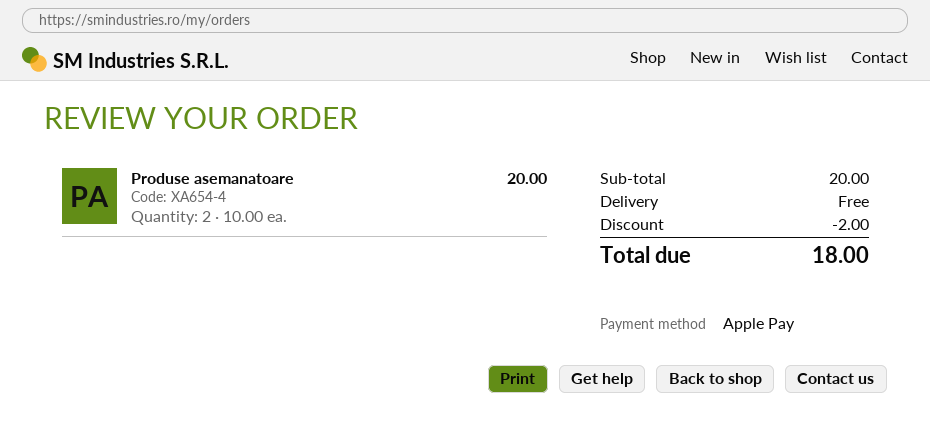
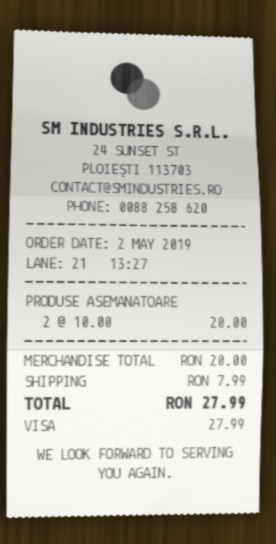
payment method: Apple Pay -> Visa
discount: 2.00 -> none
shipping: 0.00 -> 7.99
total: 18.00 -> 27.99

